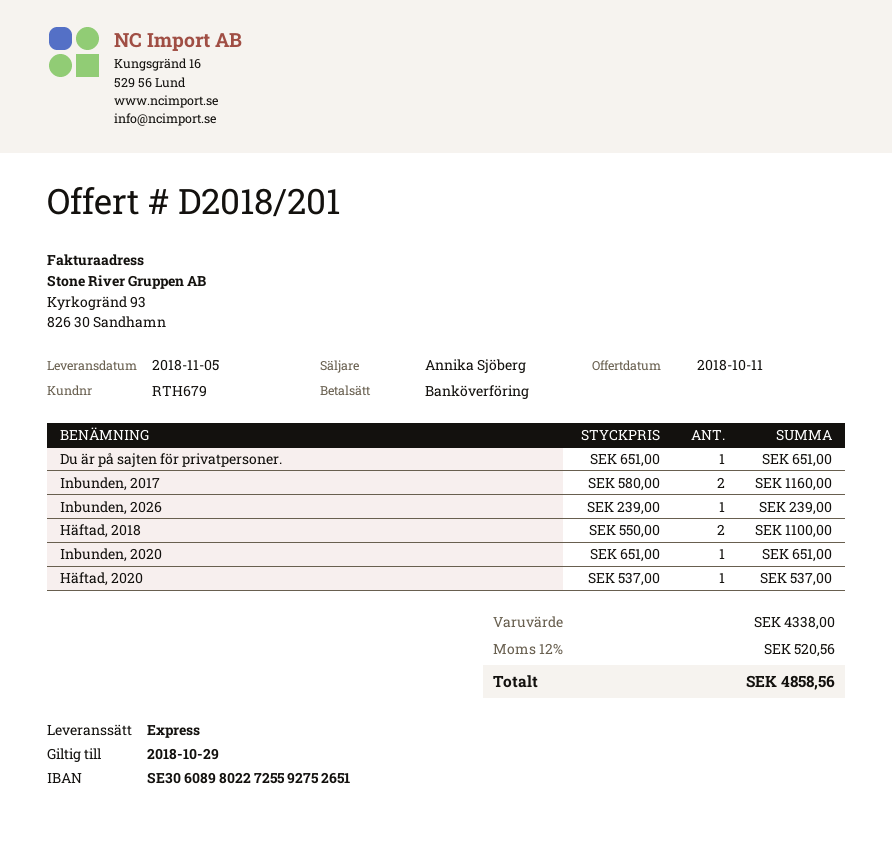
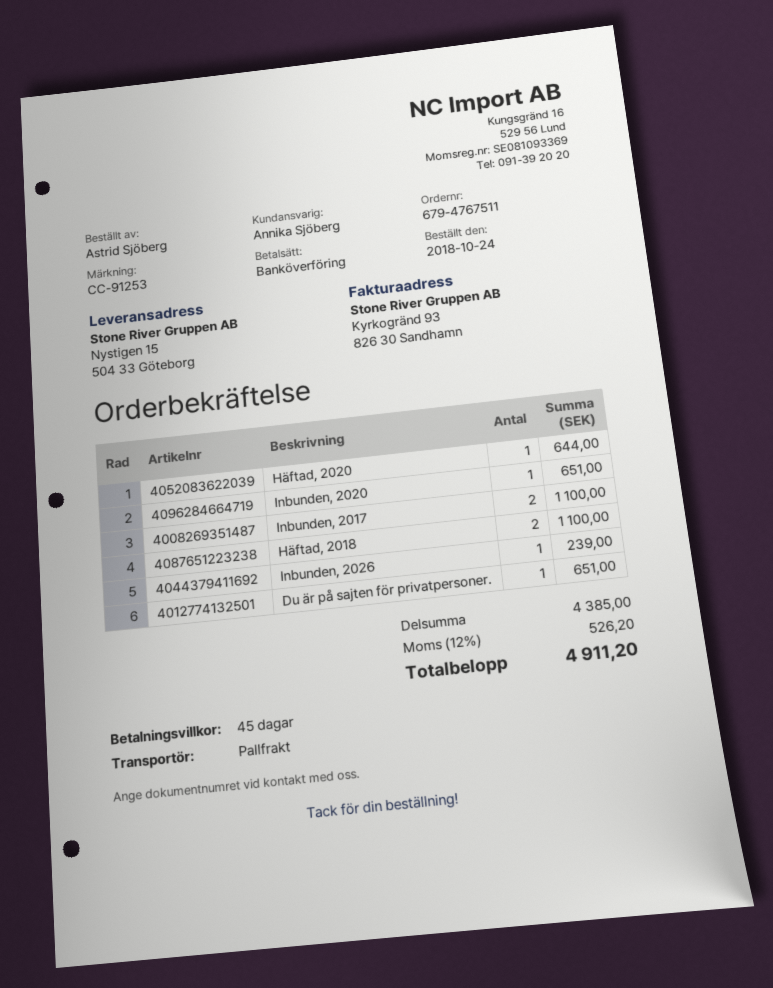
shipping method: express -> pallet freight
Inbunden, 2017: 2 for 1160.00 -> 2 for 1100.00
Häftad, 2020: 1 for 537.00 -> 1 for 644.00
subtotal: 4338.00 -> 4385.00
tax: 12% = 520.56 -> 12% = 526.20
total: 4858.56 -> 4911.20

